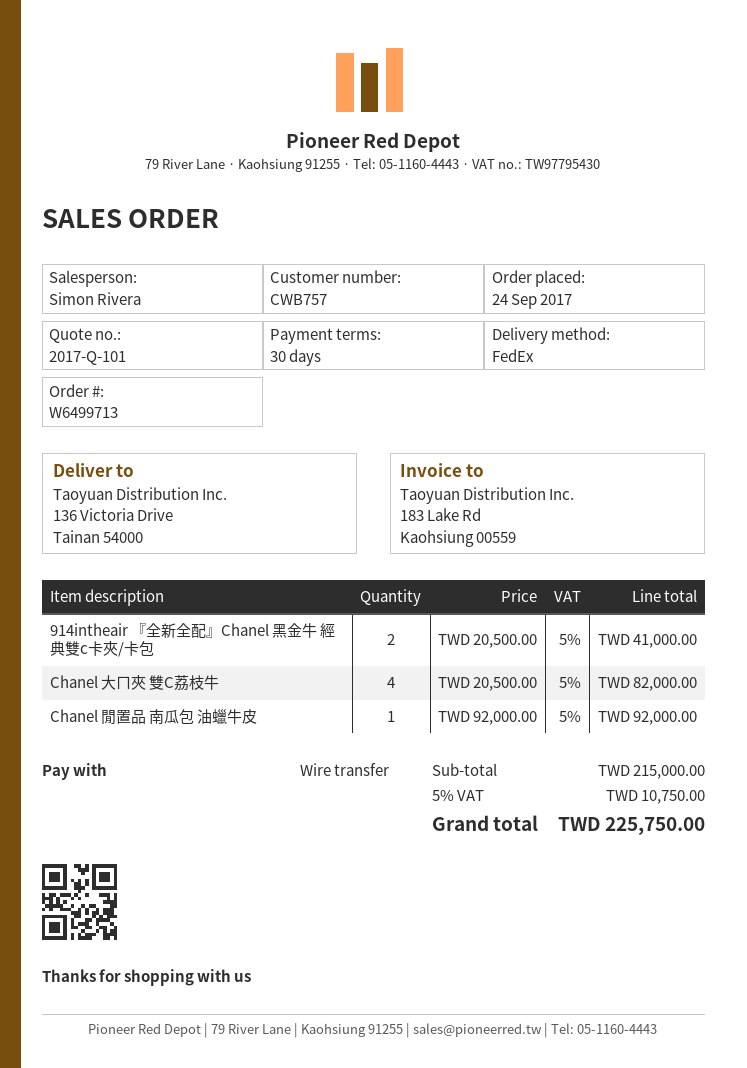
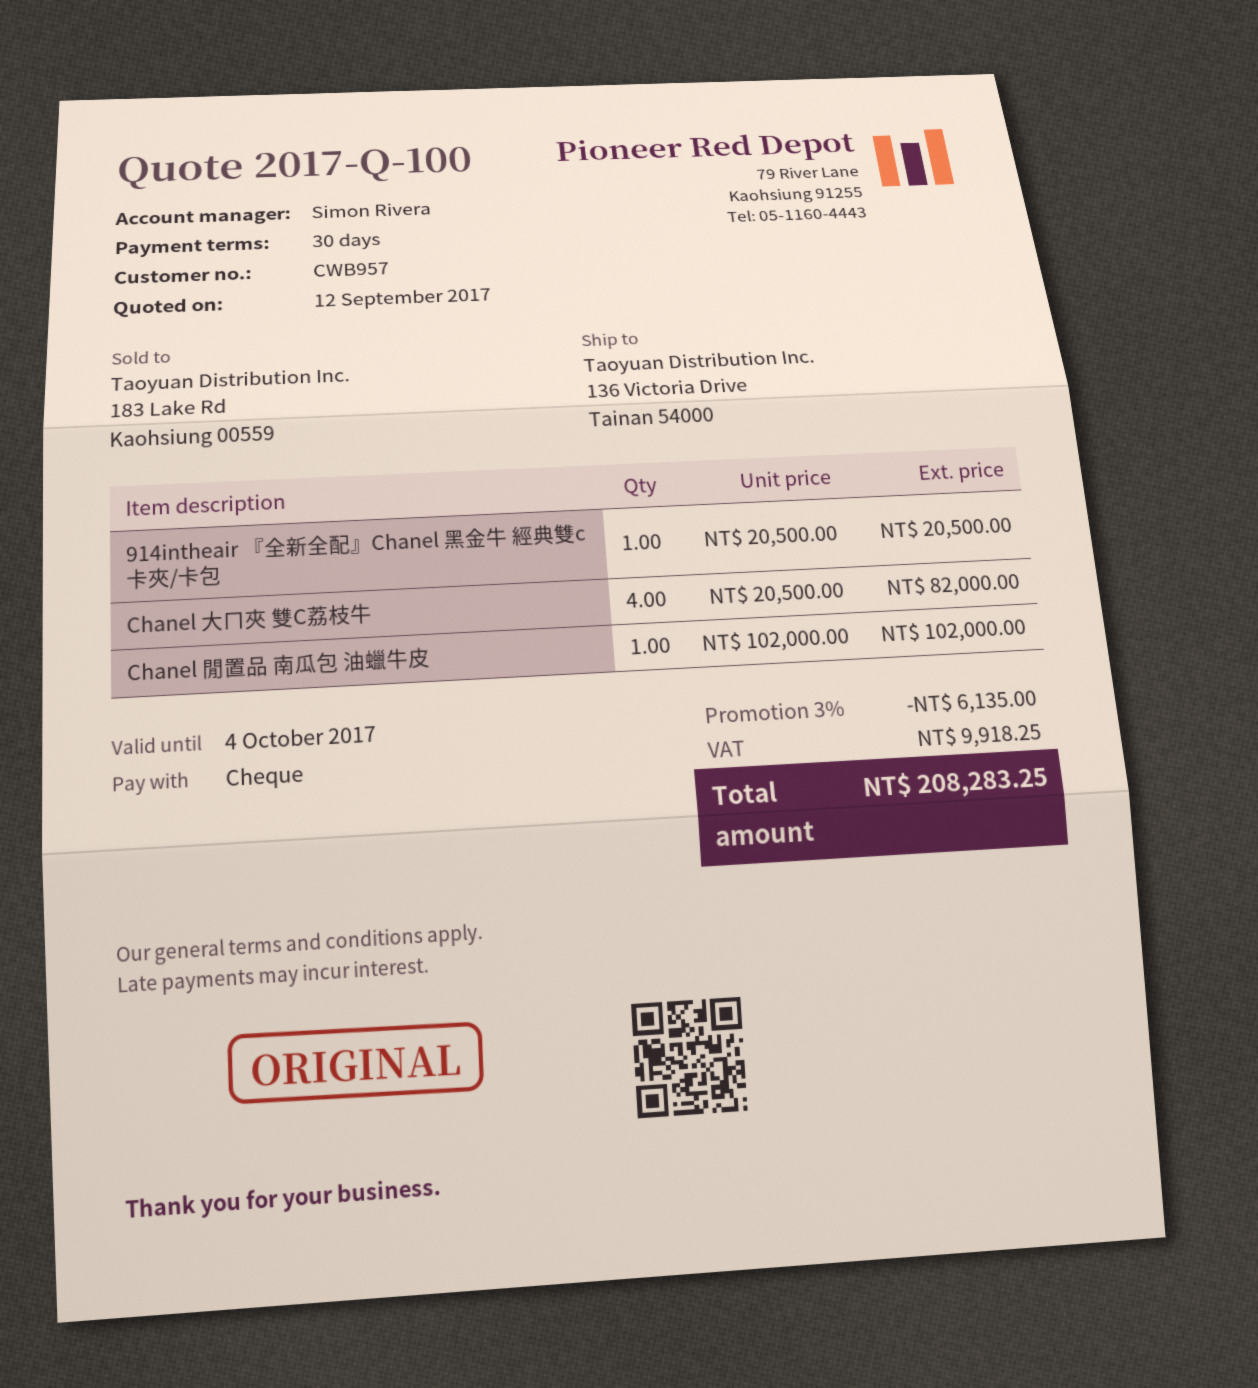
quote number: 2017-Q-101 -> 2017-Q-100
customer number: CWB757 -> CWB957
payment method: bank transfer -> cheque
914intheair 『全新全配』Chanel 黑金牛 經典雙c卡夾/卡包: 2 x 20500.00 = 41000.00 -> 1 x 20500.00 = 20500.00
Chanel 閒置品 南瓜包 油蠟牛皮: 1 x 92000.00 = 92000.00 -> 1 x 102000.00 = 102000.00
discount: none -> 3% = 6135.00
tax: 10750.00 -> 9918.25
total: 225750.00 -> 208283.25

